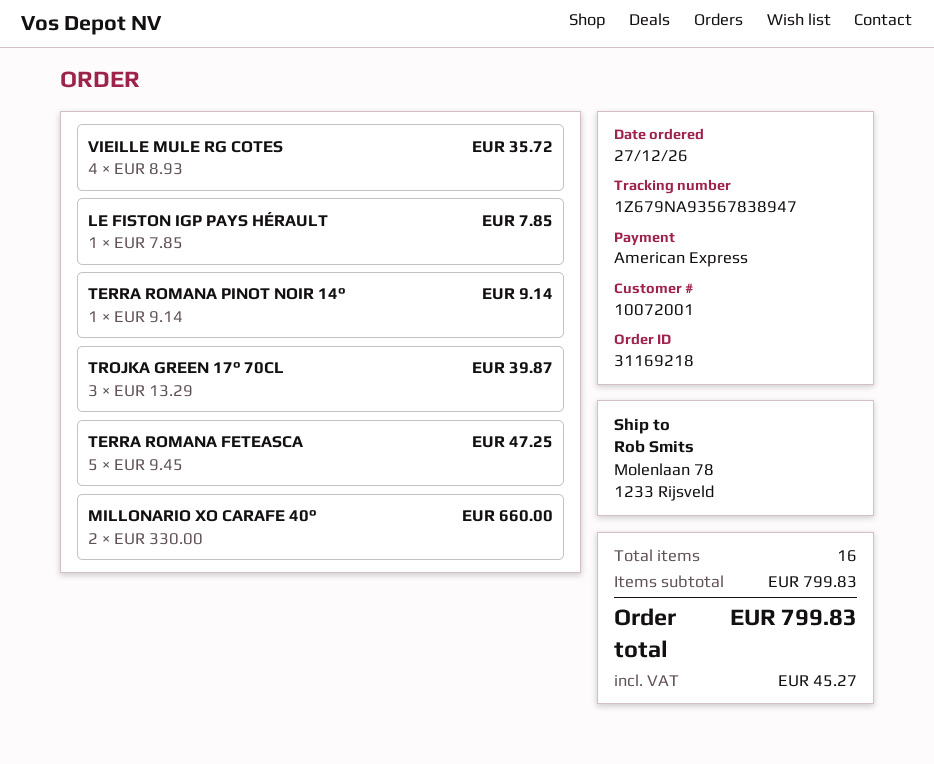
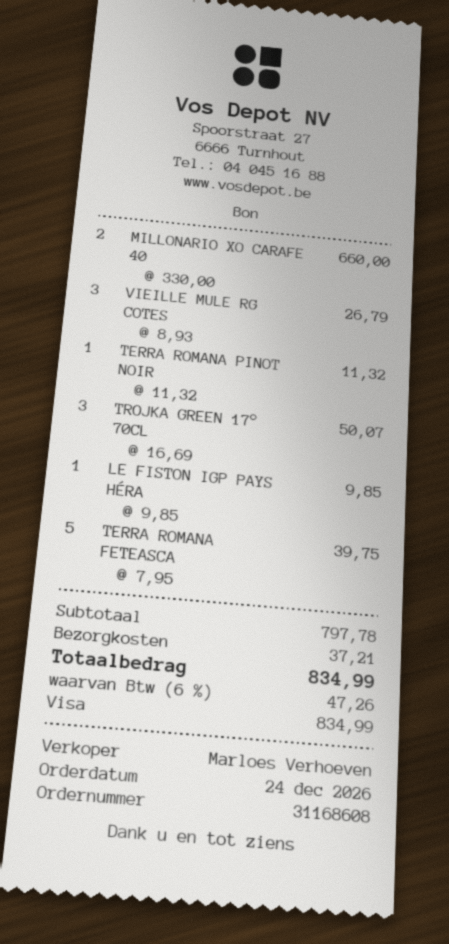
order number: 31169218 -> 31168608
order date: 2026-12-27 -> 2026-12-24
payment method: American Express -> Visa
VIEILLE MULE RG COTES: 4 x 8.93 = 35.72 -> 3 x 8.93 = 26.79
LE FISTON IGP PAYS HÉRAULT: 1 x 7.85 = 7.85 -> 1 x 9.85 = 9.85
TERRA ROMANA PINOT NOIR 14°: 1 x 9.14 = 9.14 -> 1 x 11.32 = 11.32
TROJKA GREEN 17° 70CL: 3 x 13.29 = 39.87 -> 3 x 16.69 = 50.07
TERRA ROMANA FETEASCA: 5 x 9.45 = 47.25 -> 5 x 7.95 = 39.75
subtotal: 799.83 -> 797.78
shipping: none -> 37.21
tax: 45.27 -> 47.26
total: 799.83 -> 834.99

